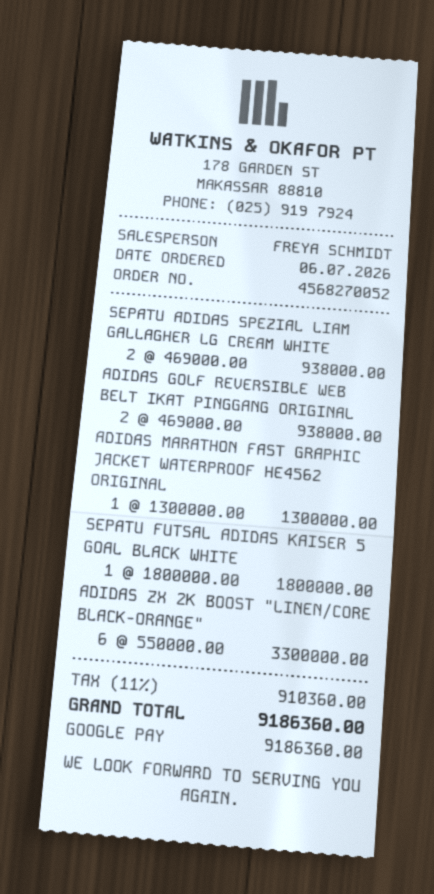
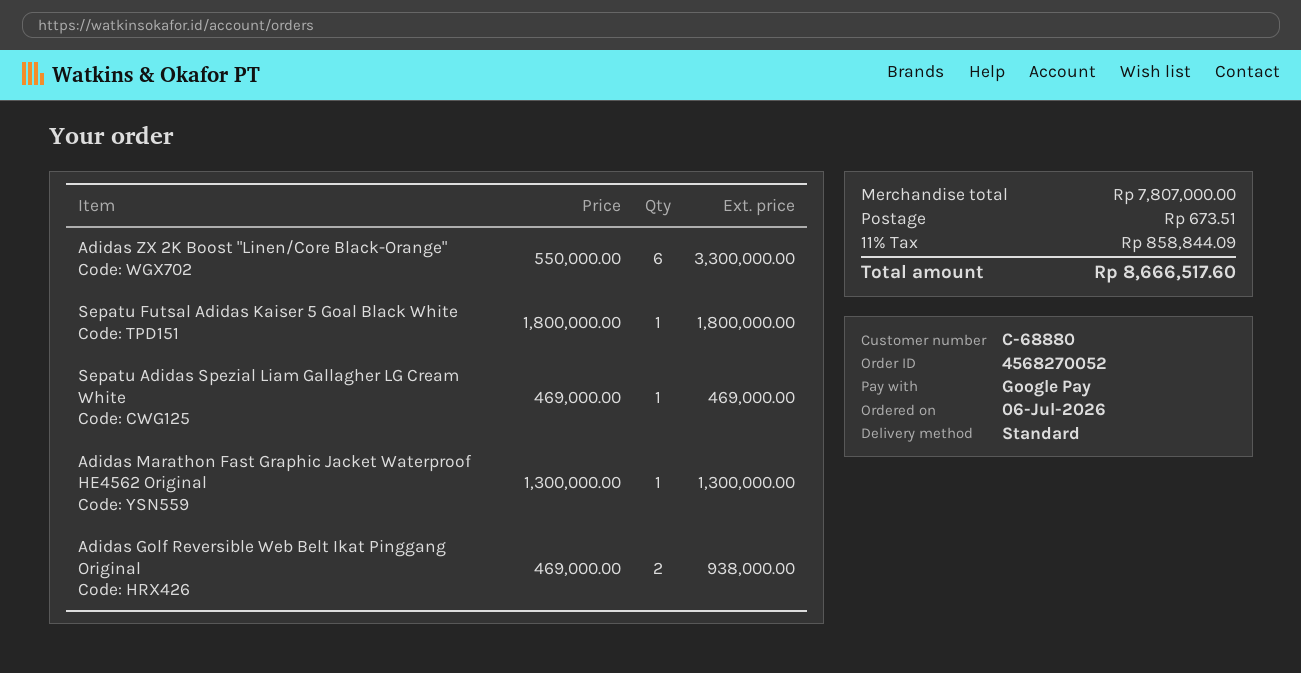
SEPATU ADIDAS SPEZIAL LIAM GALLAGHER LG CREAM WHITE: 2 x 469000.00 = 938000.00 -> 1 x 469000.00 = 469000.00
shipping: none -> 673.51
tax: 11% = 910360.00 -> 11% = 858844.09
total: 9186360.00 -> 8666517.60

